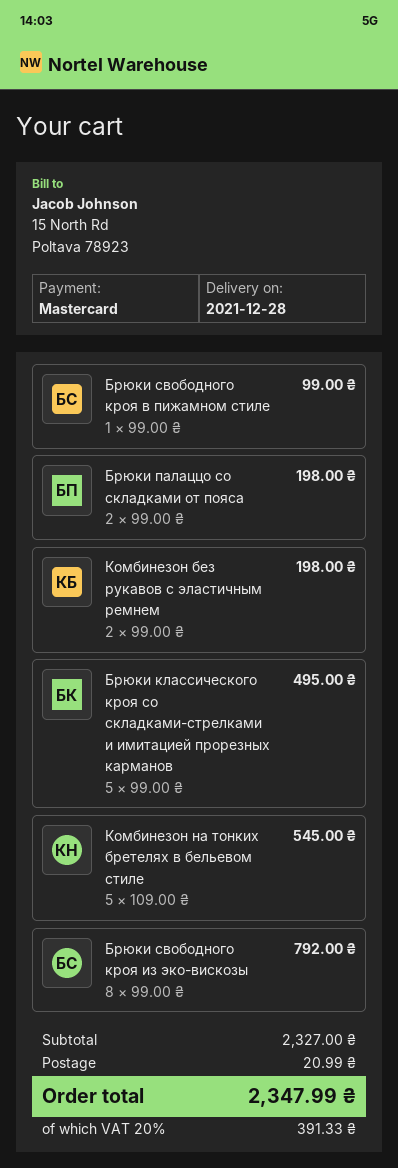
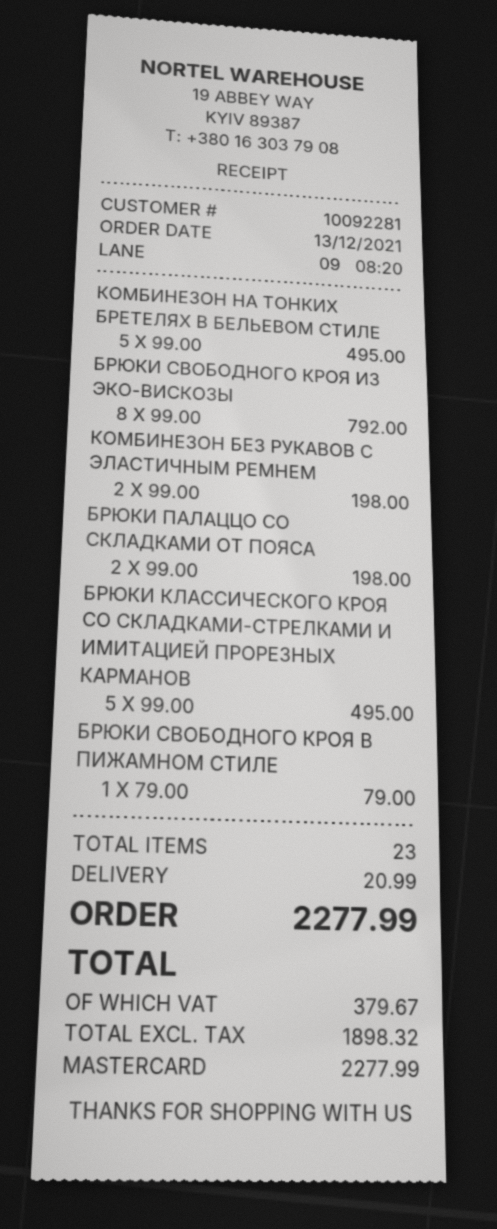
Брюки свободного кроя в пижамном стиле: 1 x 99.00 = 99.00 -> 1 x 79.00 = 79.00
Комбинезон на тонких бретелях в бельевом стиле: 5 x 109.00 = 545.00 -> 5 x 99.00 = 495.00
tax: 391.33 -> 379.67
total: 2347.99 -> 2277.99

